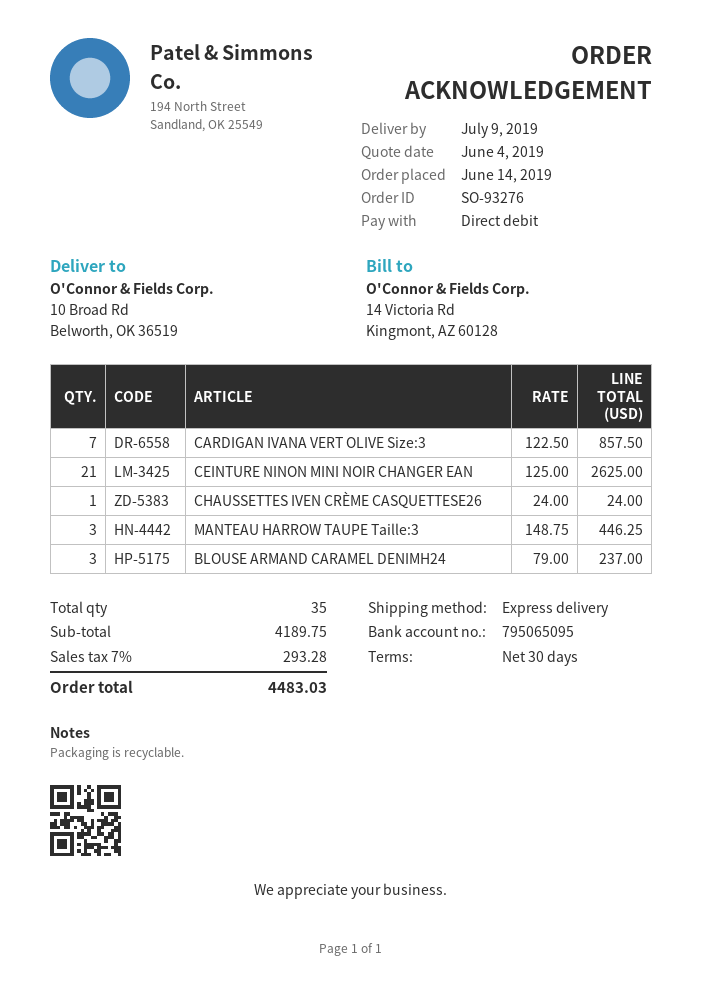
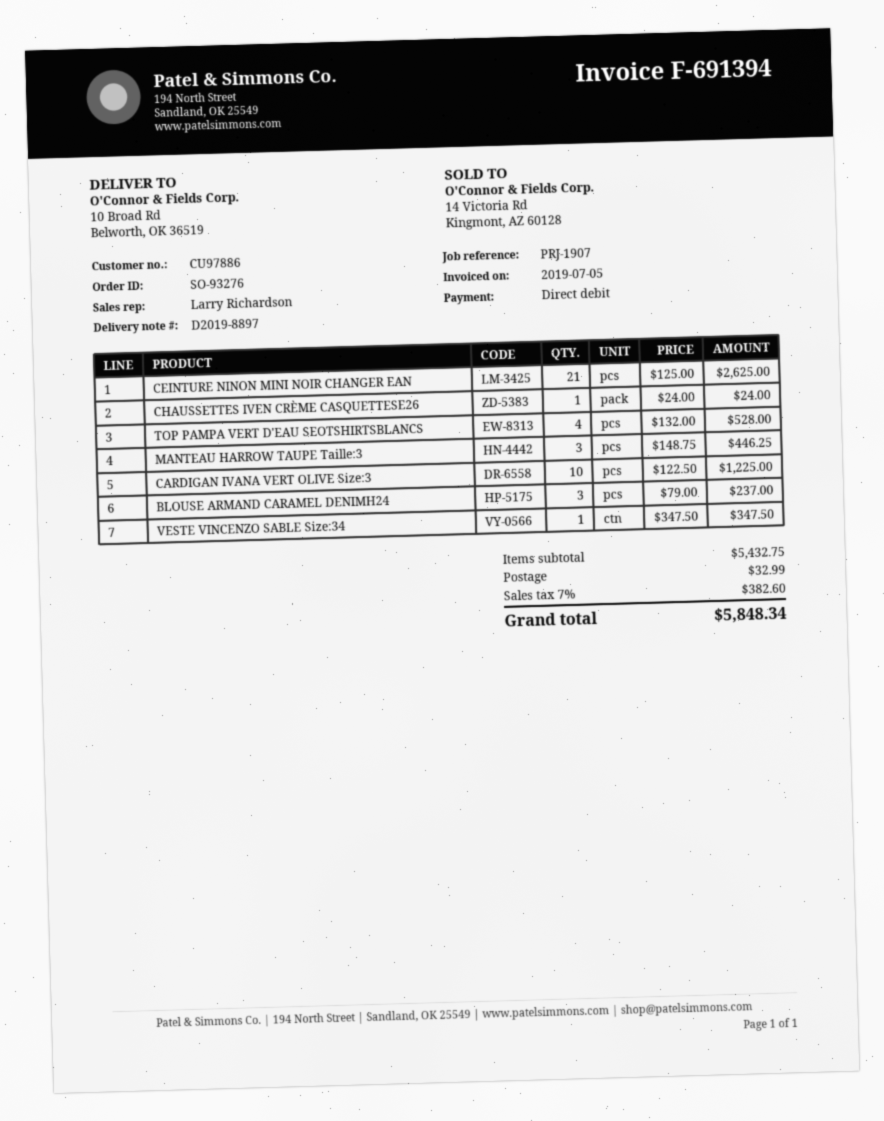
CARDIGAN IVANA VERT OLIVE Size:3: 7 x 122.50 = 857.50 -> 10 x 122.50 = 1225.00
TOP PAMPA VERT D'EAU SEOTSHIRTSBLANCS: none -> 4 x 132.00 = 528.00
VESTE VINCENZO SABLE Size:34: none -> 1 x 347.50 = 347.50
subtotal: 4189.75 -> 5432.75
shipping: none -> 32.99
tax: 7% = 293.28 -> 7% = 382.60
total: 4483.03 -> 5848.34

